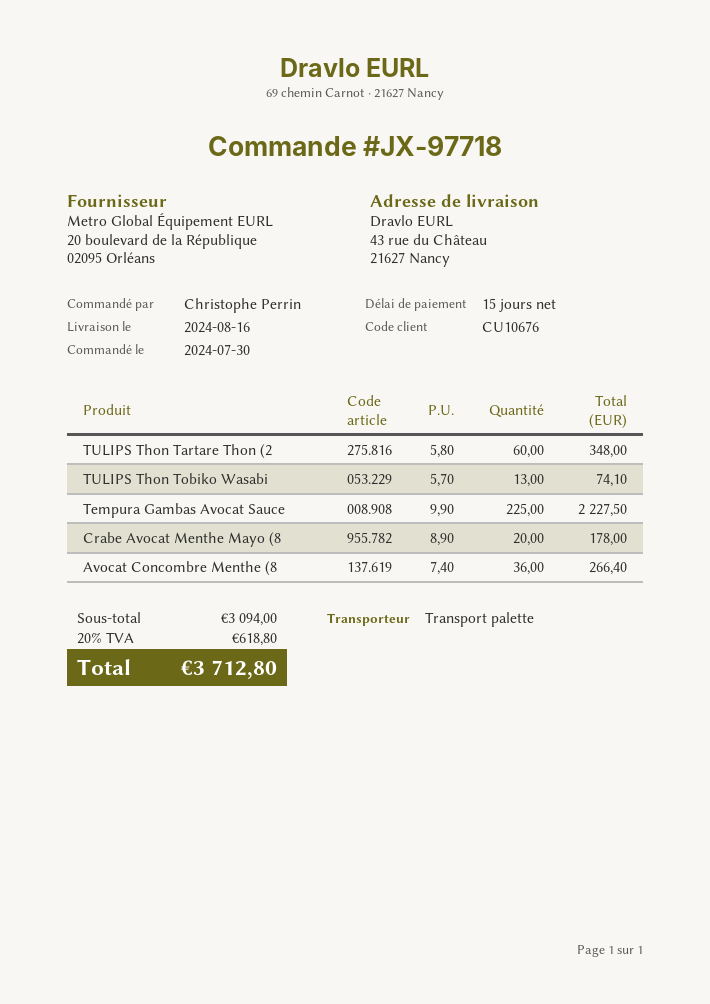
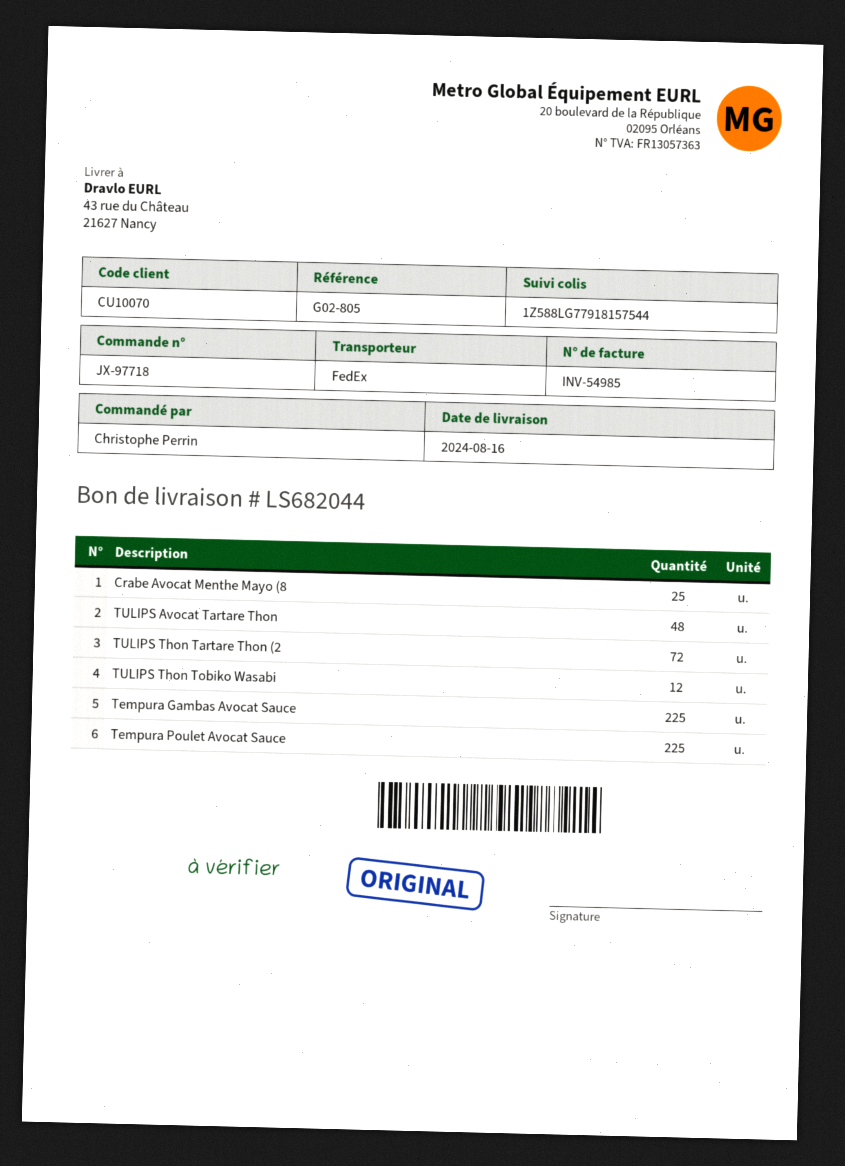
customer number: CU10676 -> CU10070
shipping method: pallet freight -> FedEx
TULIPS Thon Tartare Thon (2: 60 -> 72
TULIPS Thon Tobiko Wasabi: 13 -> 12
Crabe Avocat Menthe Mayo (8: 20 -> 25
Avocat Concombre Menthe (8: 36 -> none
TULIPS Avocat Tartare Thon: none -> 48
Tempura Poulet Avocat Sauce: none -> 225

